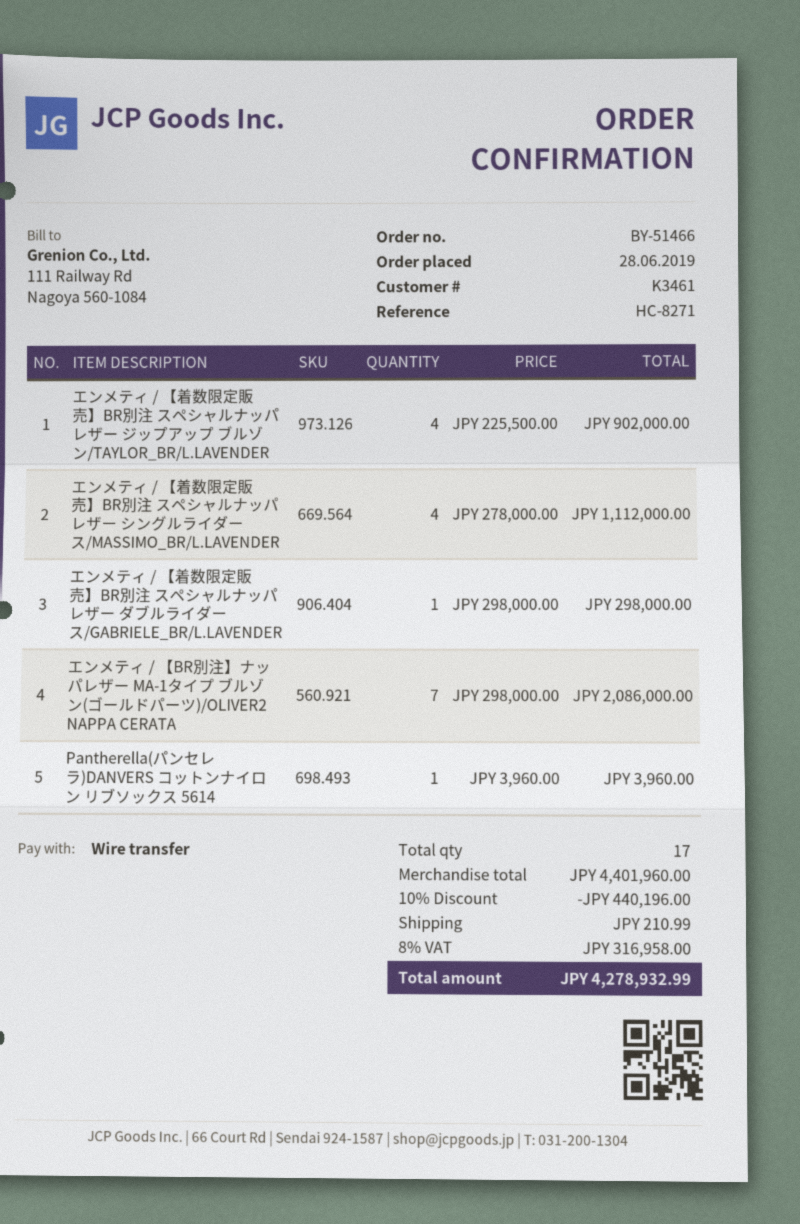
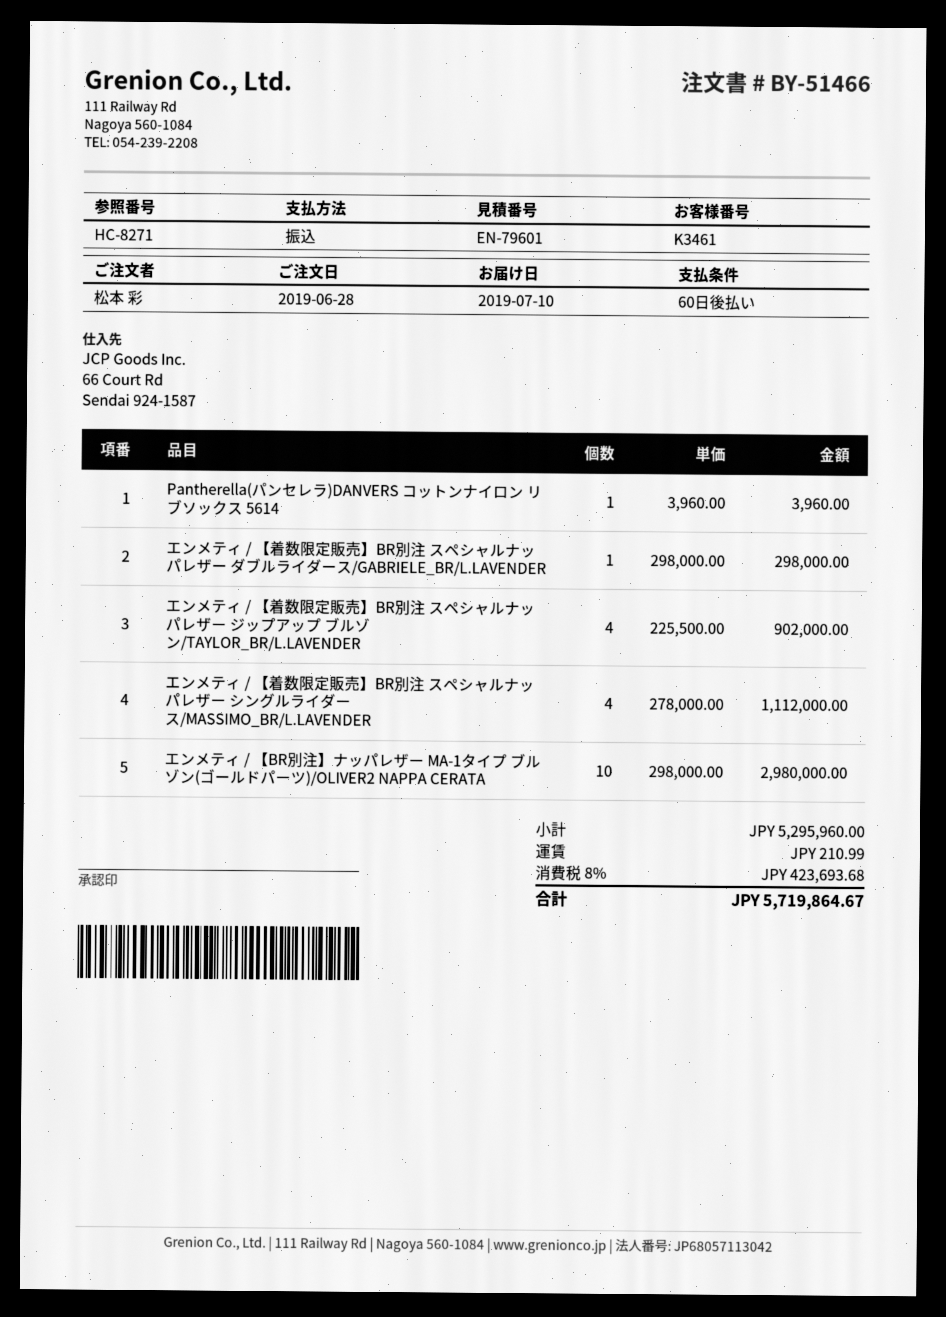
エンメティ / 【BR別注】ナッパレザー MA-1タイプ ブルゾン(ゴールドパーツ)/OLIVER2 NAPPA CERATA: 7 x 298000.00 = 2086000.00 -> 10 x 298000.00 = 2980000.00
subtotal: 4401960.00 -> 5295960.00
discount: 10% = 440196.00 -> none
tax: 8% = 316958.00 -> 8% = 423693.68
total: 4278932.99 -> 5719864.67

